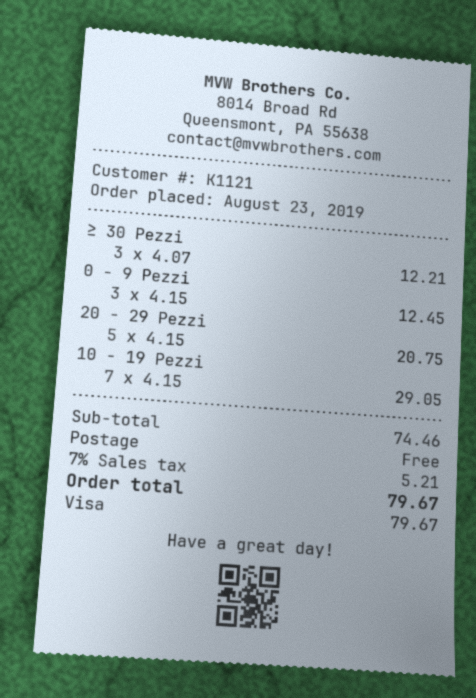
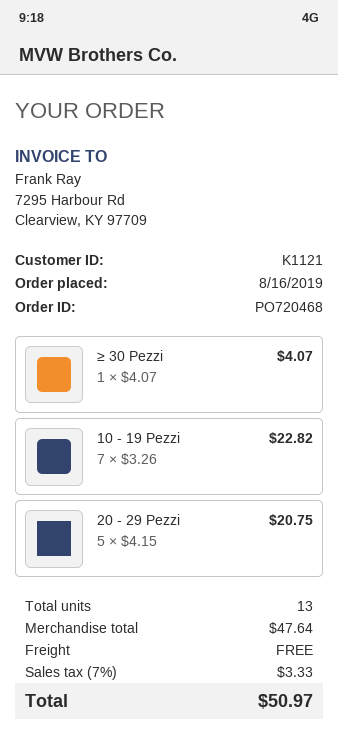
order date: 2019-08-23 -> 2019-08-16
≥ 30 Pezzi: 3 x 4.07 = 12.21 -> 1 x 4.07 = 4.07
0 - 9 Pezzi: 3 x 4.15 = 12.45 -> none
10 - 19 Pezzi: 7 x 4.15 = 29.05 -> 7 x 3.26 = 22.82
subtotal: 74.46 -> 47.64
tax: 7% = 5.21 -> 7% = 3.33
total: 79.67 -> 50.97

